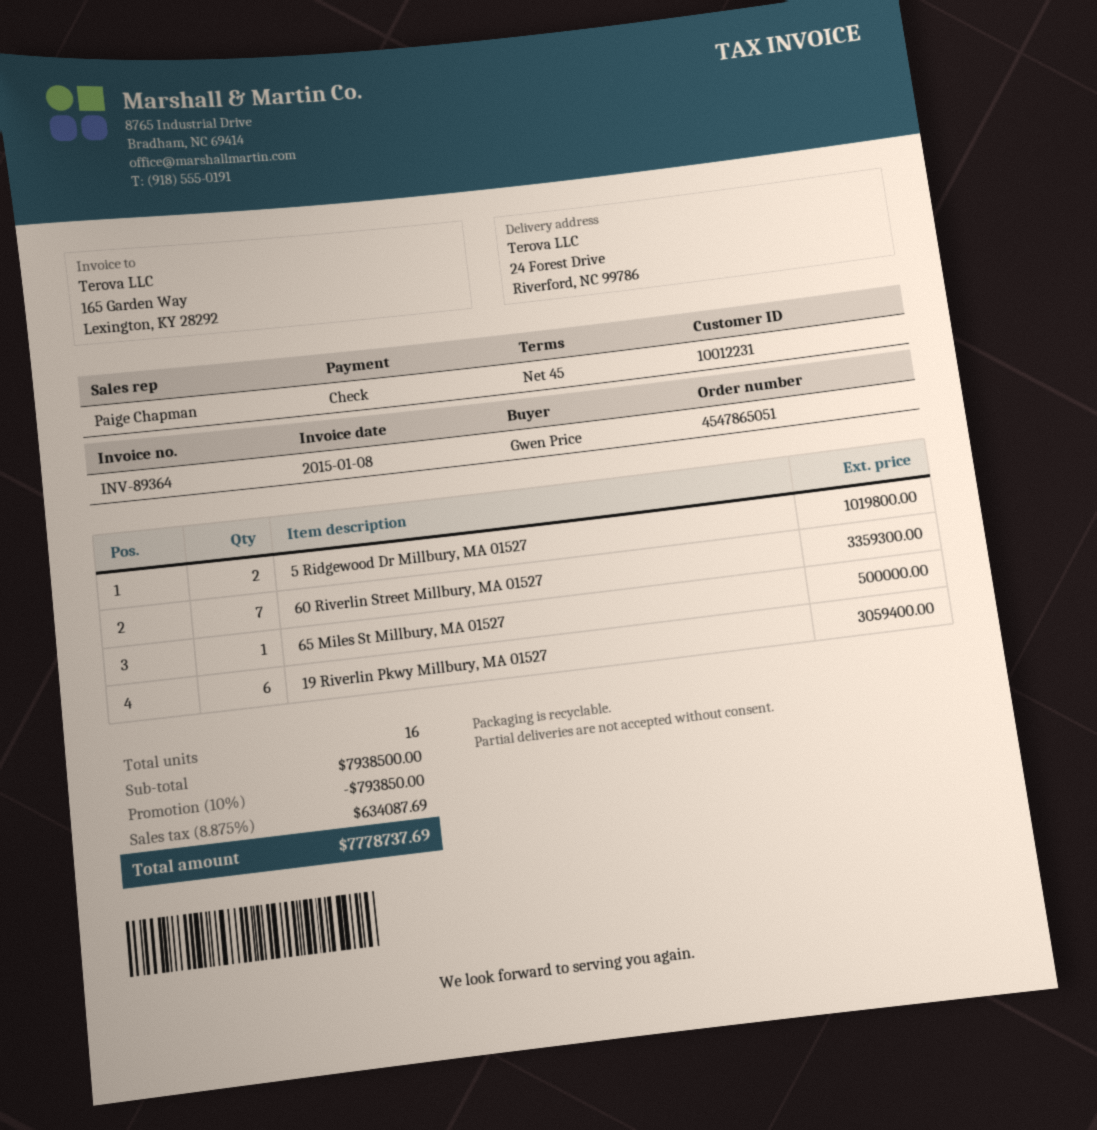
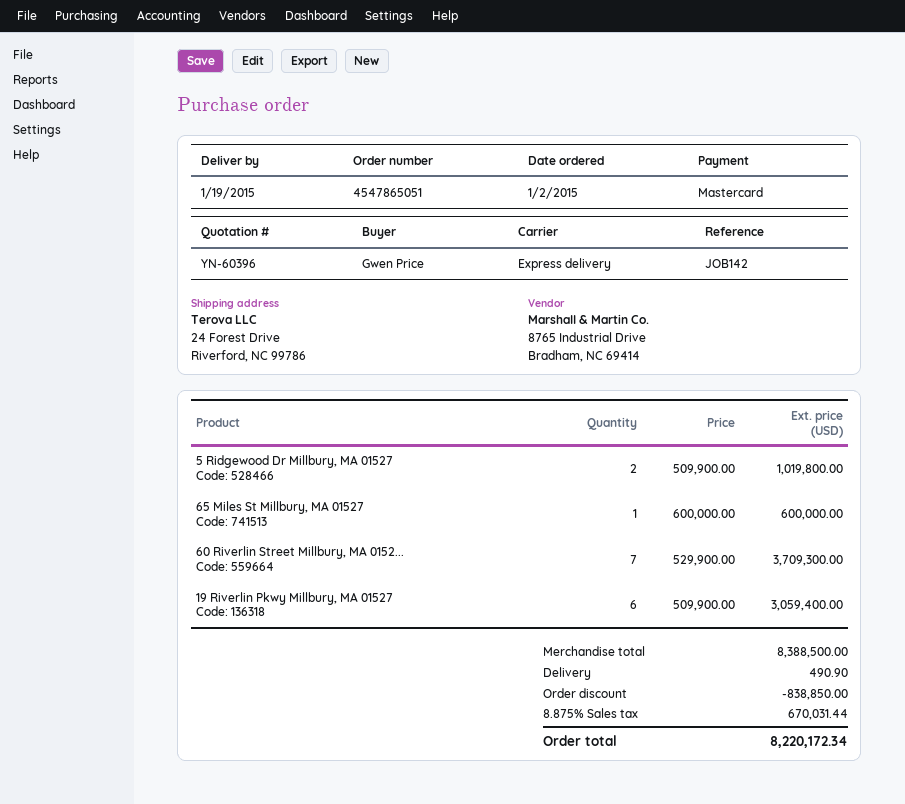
payment method: cheque -> Mastercard
60 Riverlin Street Millbury, MA 01527: 7 for 3359300.00 -> 7 for 3709300.00
65 Miles St Millbury, MA 01527: 1 for 500000.00 -> 1 for 600000.00
subtotal: 7938500.00 -> 8388500.00
discount: 793850.00 -> 838850.00
shipping: none -> 490.90
tax: 8.875% = 634087.69 -> 8.875% = 670031.44
total: 7778737.69 -> 8220172.34

